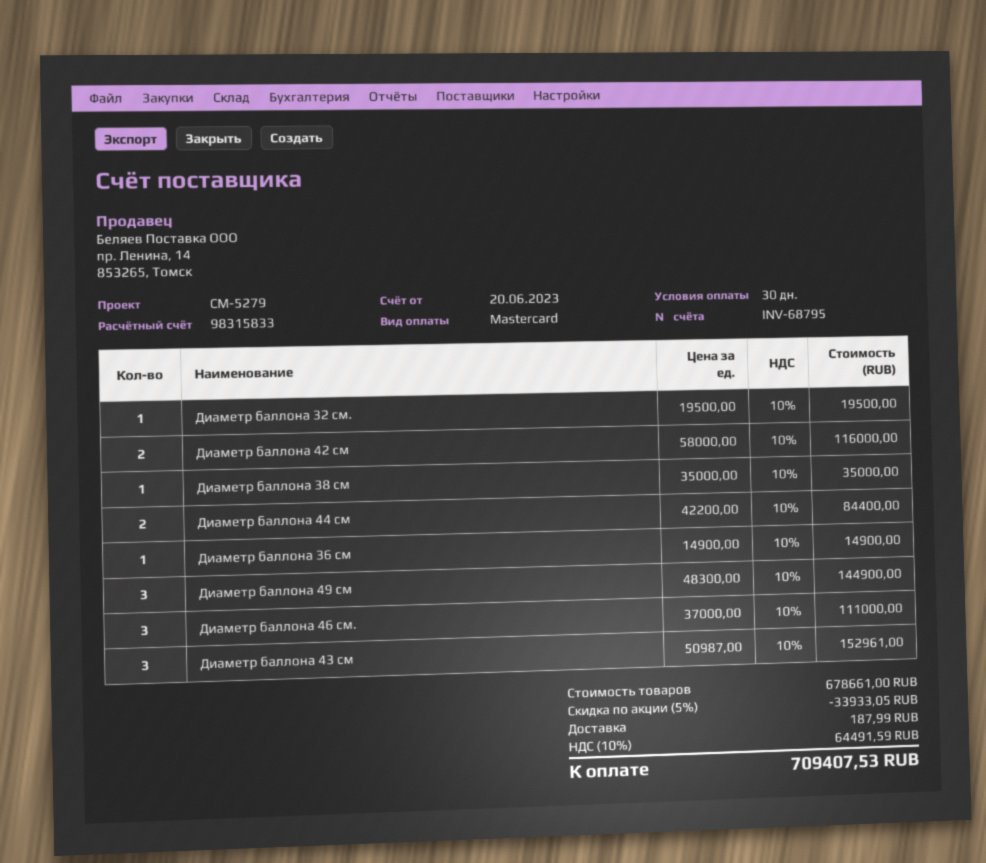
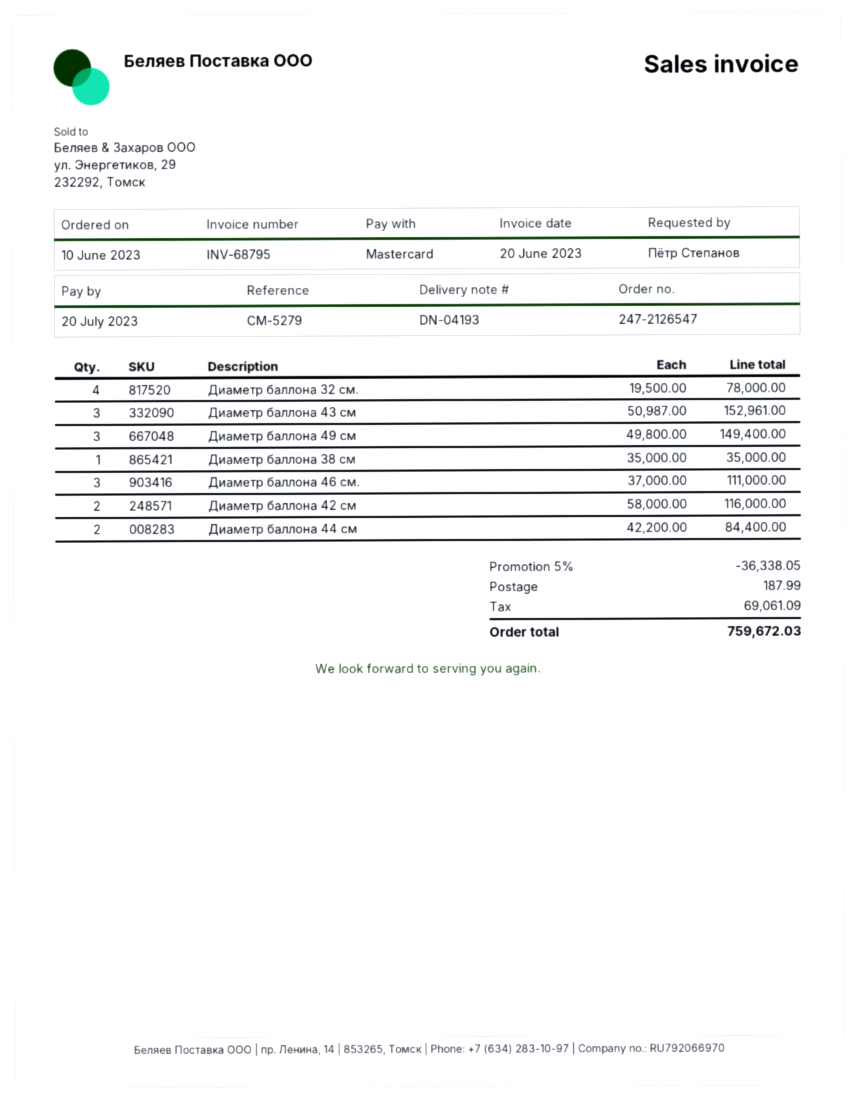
Диаметр баллона 32 см.: 1 x 19500.00 = 19500.00 -> 4 x 19500.00 = 78000.00
Диаметр баллона 36 см: 1 x 14900.00 = 14900.00 -> none
Диаметр баллона 49 см: 3 x 48300.00 = 144900.00 -> 3 x 49800.00 = 149400.00
discount: 5% = 33933.05 -> 5% = 36338.05
tax: 64491.59 -> 69061.09
total: 709407.53 -> 759672.03

